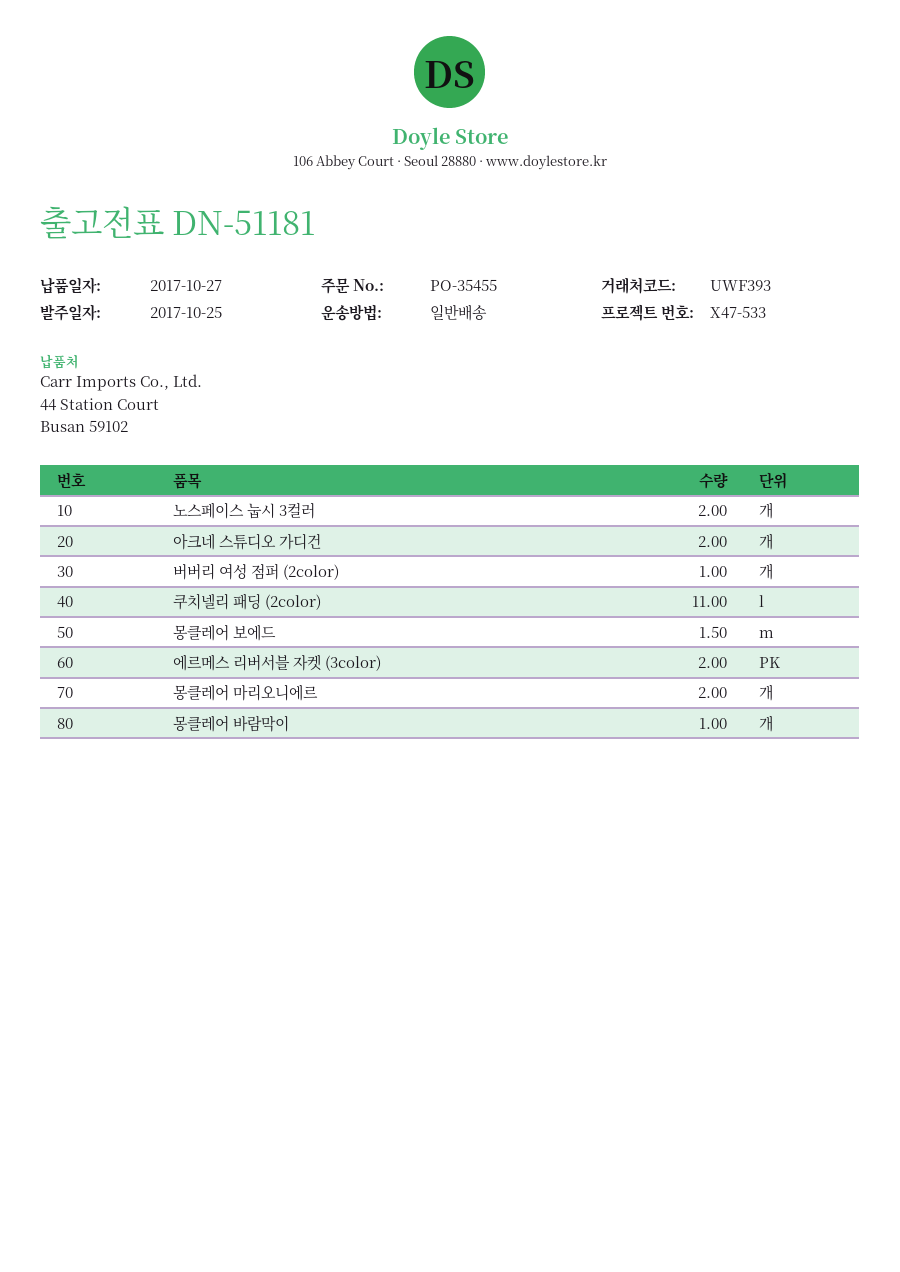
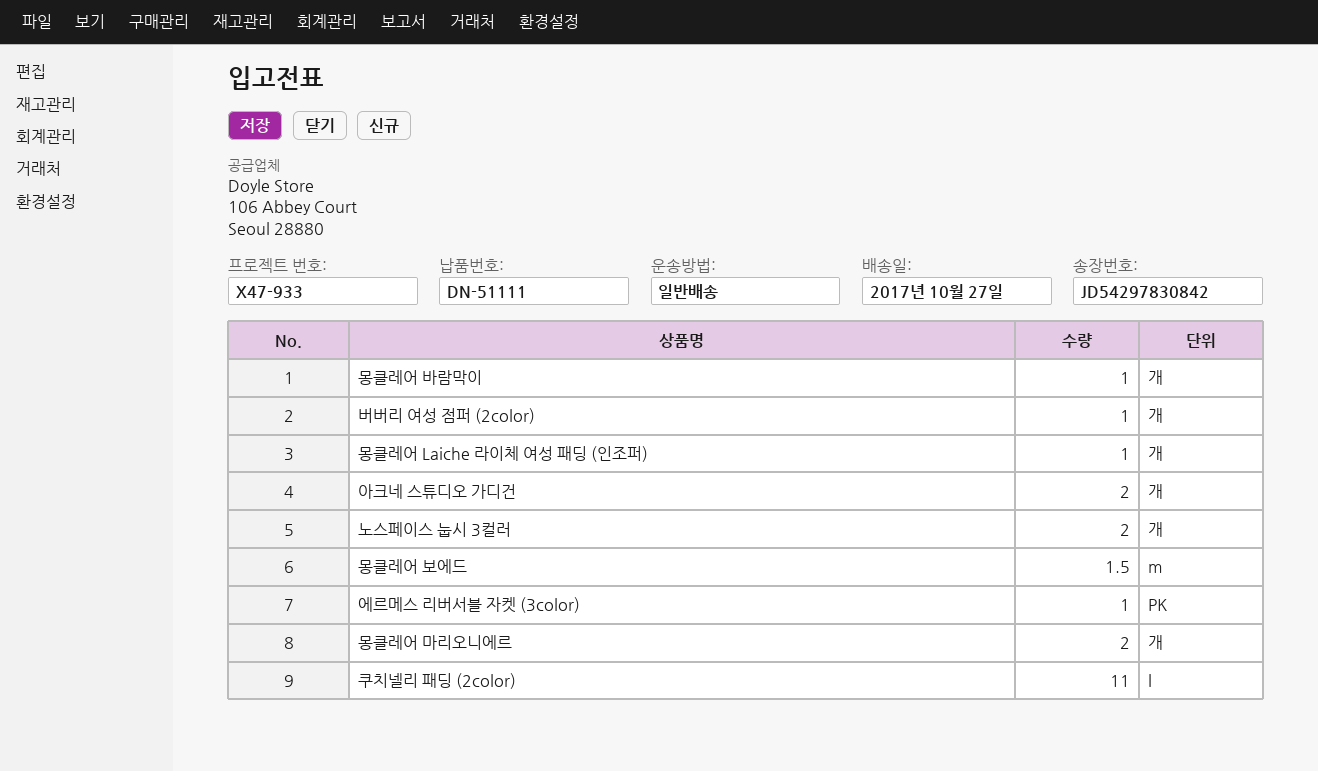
delivery note number: DN-51181 -> DN-51111
reference: X47-533 -> X47-933
에르메스 리버서블 자켓 (3color): 2 -> 1
몽클레어 Laiche 라이체 여성 패딩 (인조퍼): none -> 1

